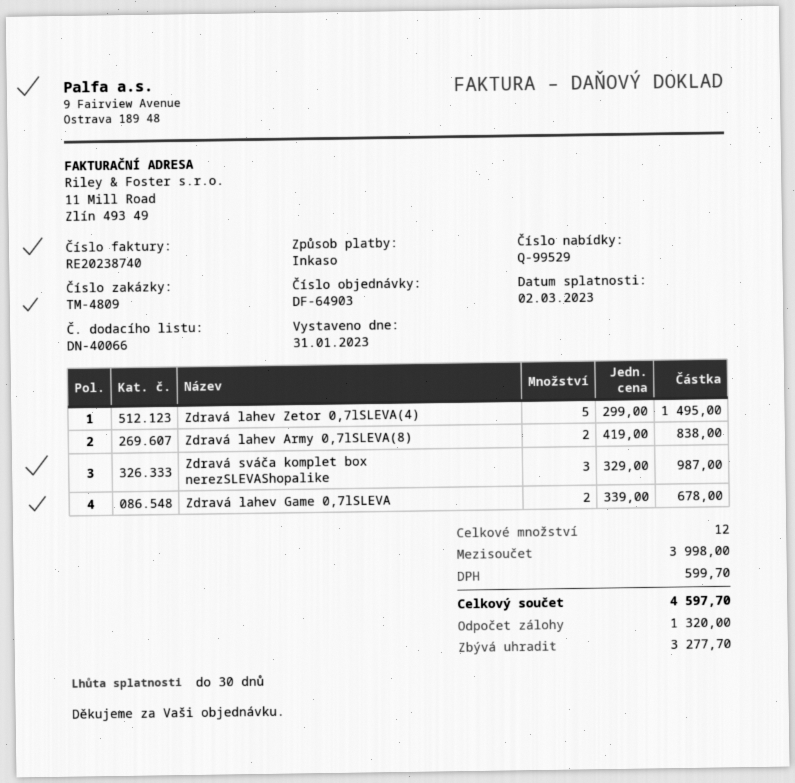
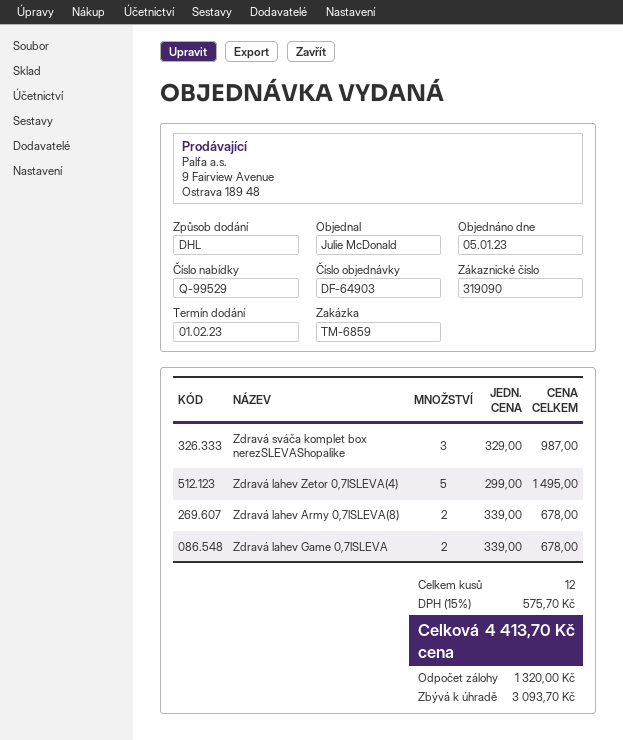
reference: TM-4809 -> TM-6859
Zdravá lahev Army 0,7lSLEVA(8): 2 x 419.00 = 838.00 -> 2 x 339.00 = 678.00
tax: 599.70 -> 575.70
total: 4597.70 -> 4413.70
balance: 3277.70 -> 3093.70

